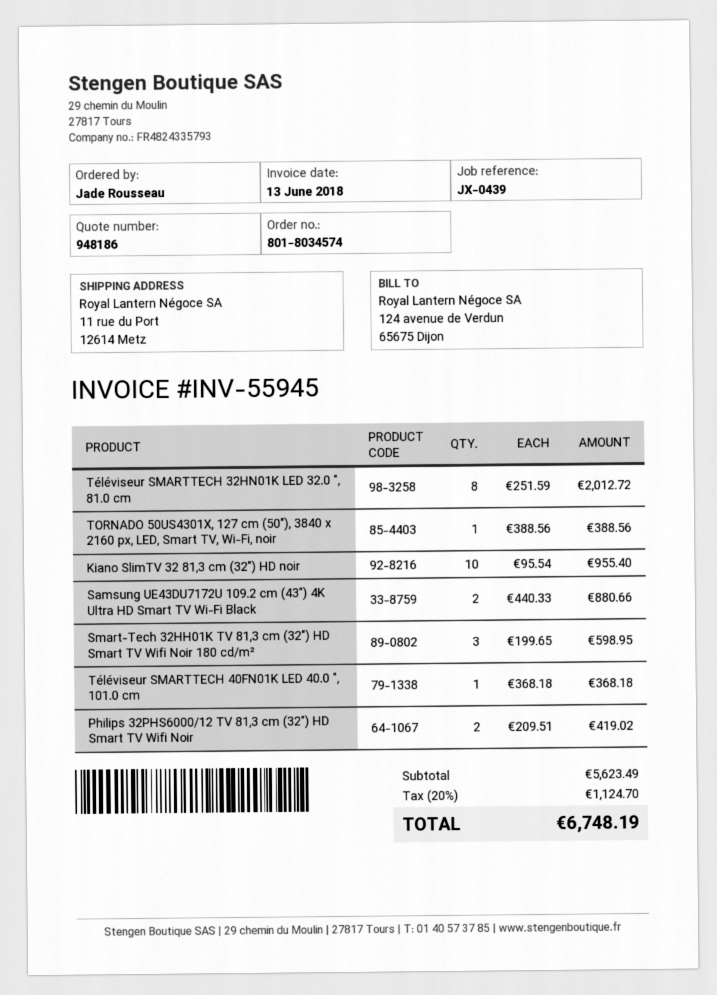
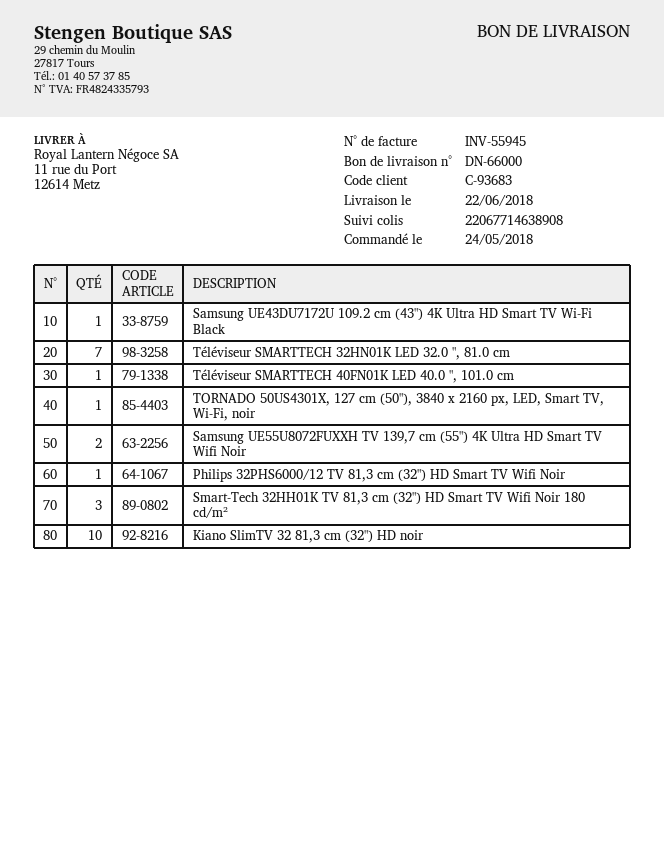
Téléviseur SMARTTECH 32HN01K LED 32.0 ", 81.0 cm: 8 -> 7
Samsung UE43DU7172U 109.2 cm (43") 4K Ultra HD Smart TV Wi-Fi Black: 2 -> 1
Philips 32PHS6000/12 TV 81,3 cm (32") HD Smart TV Wifi Noir: 2 -> 1
Samsung UE55U8072FUXXH TV 139,7 cm (55") 4K Ultra HD Smart TV Wifi Noir: none -> 2

